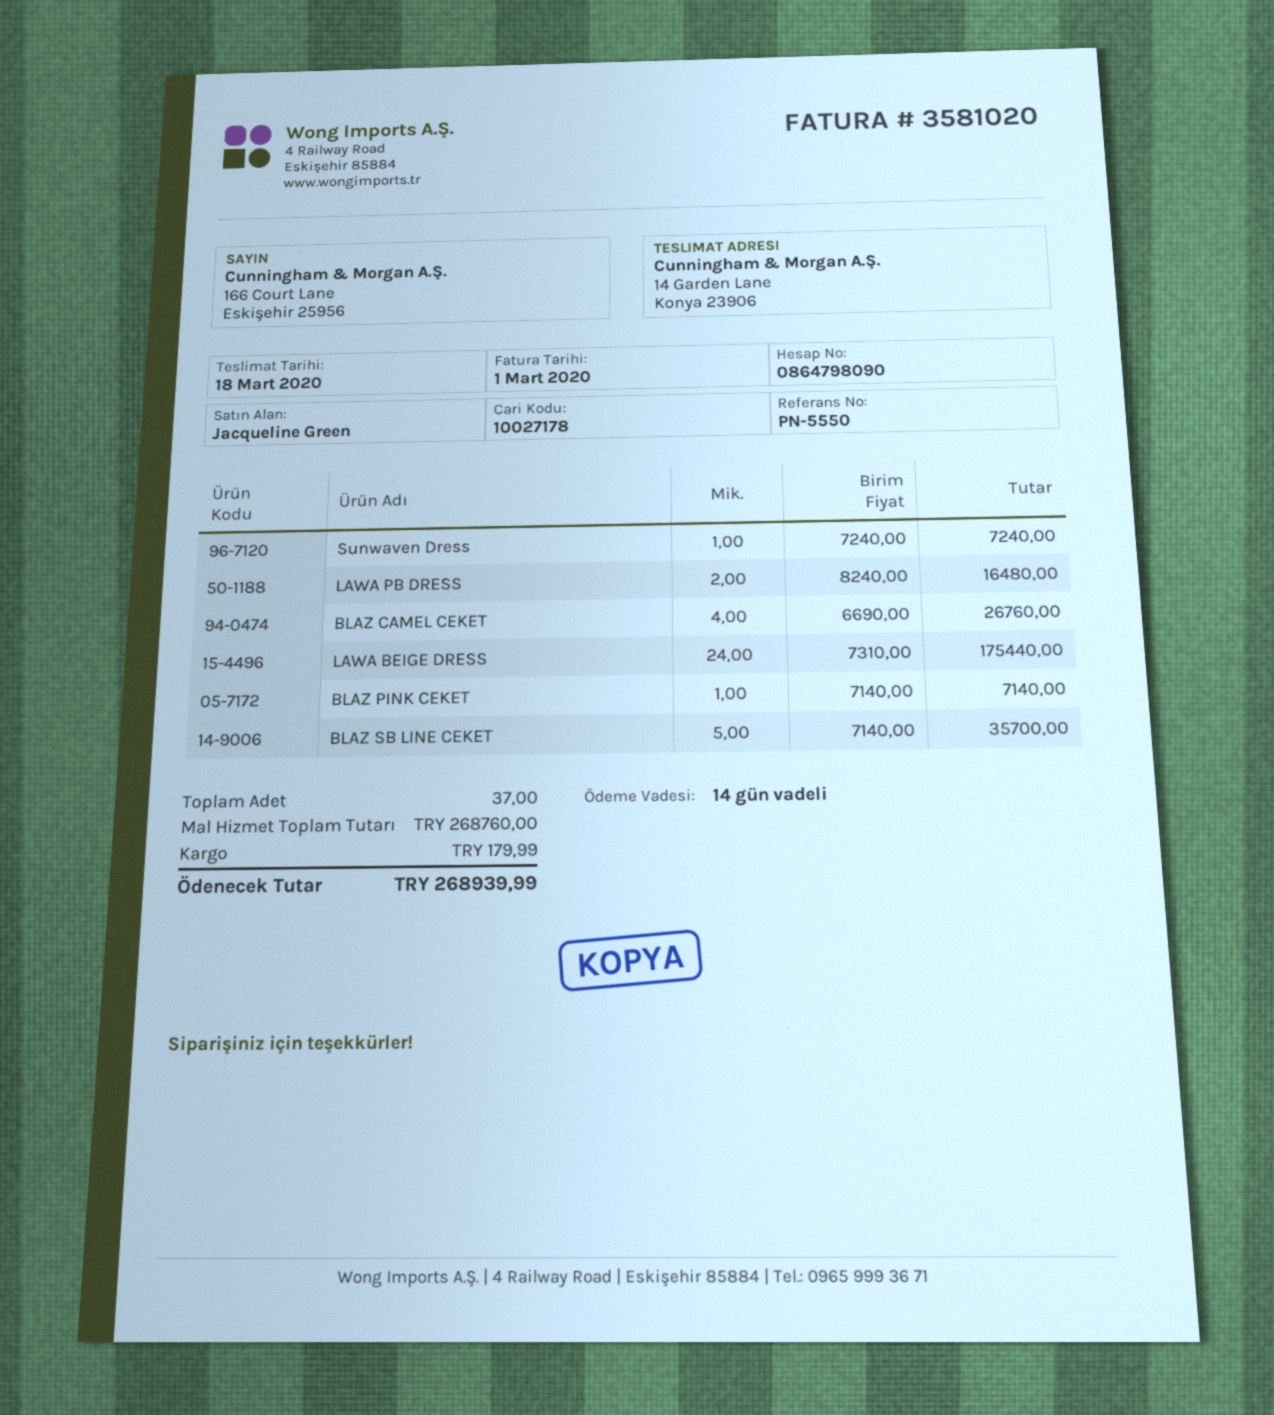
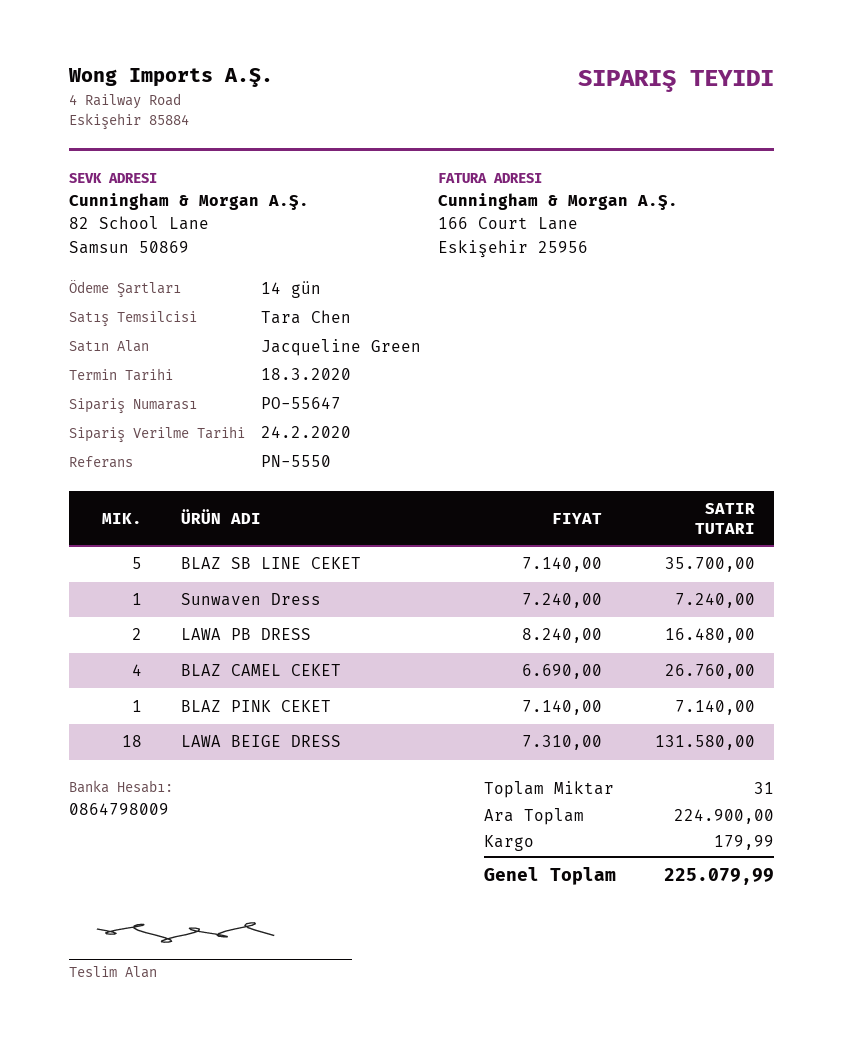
bank account: 0864798090 -> 0864798009
ship to: 14 Garden Lane, Konya 23906 -> 82 School Lane, Samsun 50869
LAWA BEIGE DRESS: 24 x 7310.00 = 175440.00 -> 18 x 7310.00 = 131580.00
total quantity: 37 -> 31
subtotal: 268760.00 -> 224900.00
total: 268939.99 -> 225079.99

